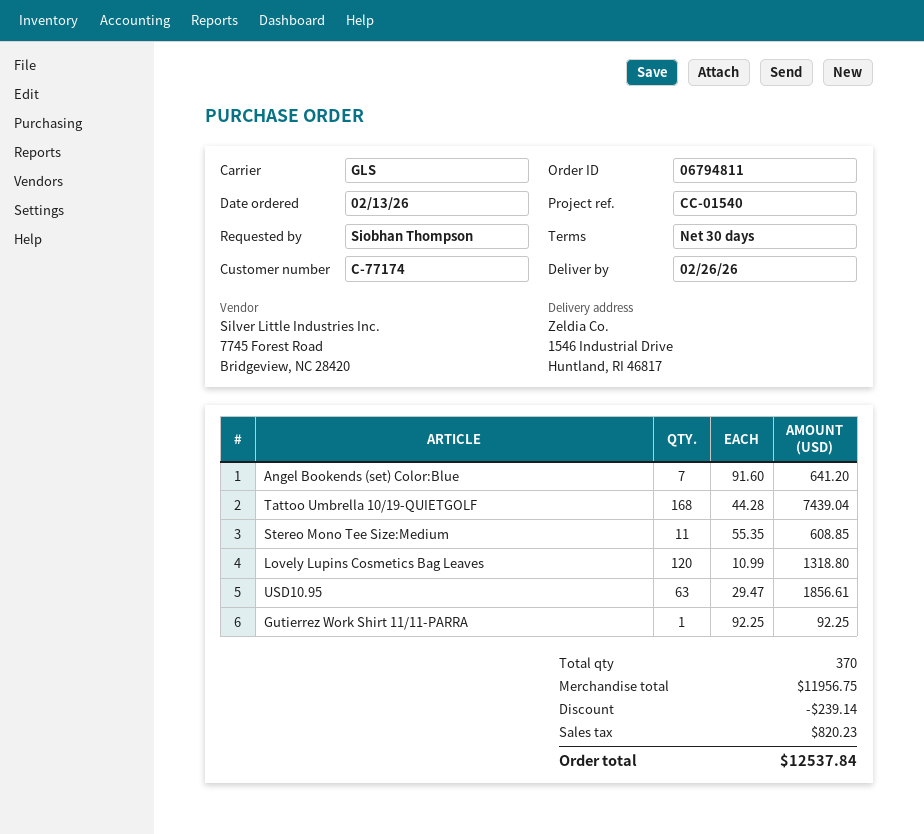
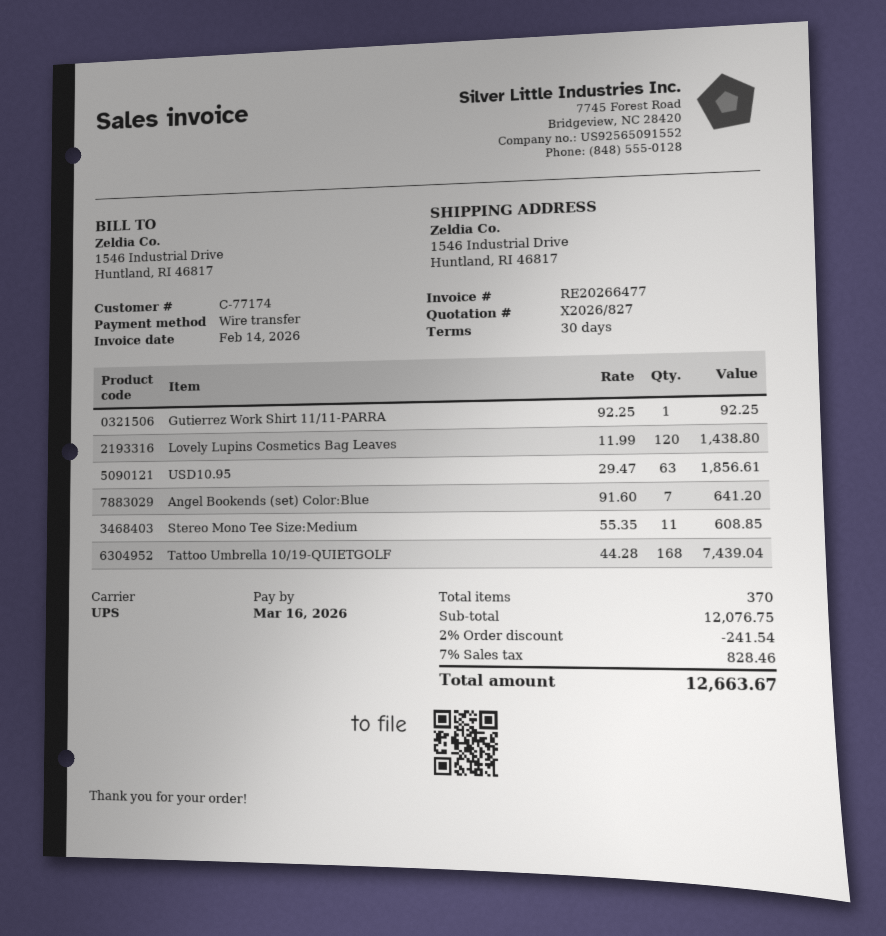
shipping method: GLS -> UPS
Lovely Lupins Cosmetics Bag Leaves: 120 x 10.99 = 1318.80 -> 120 x 11.99 = 1438.80
subtotal: 11956.75 -> 12076.75
discount: 239.14 -> 241.54
tax: 820.23 -> 828.46
total: 12537.84 -> 12663.67

